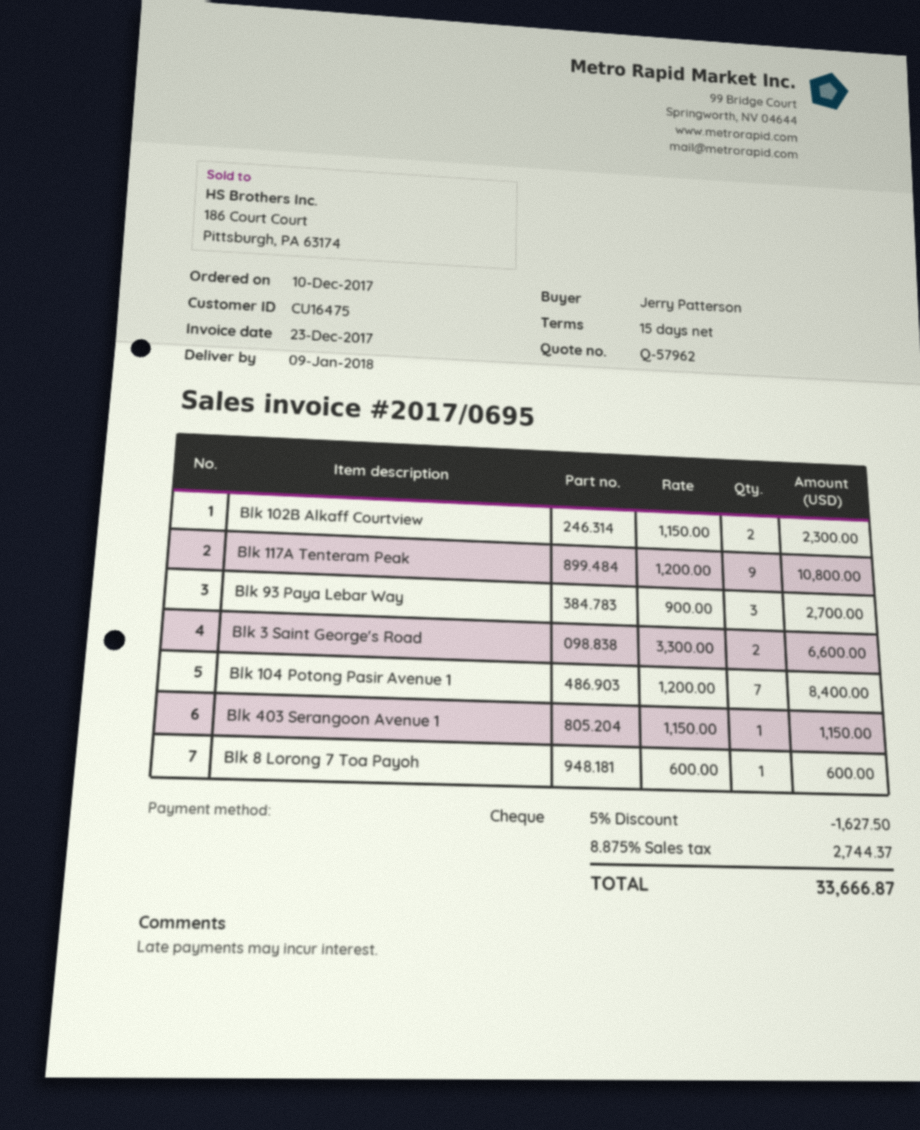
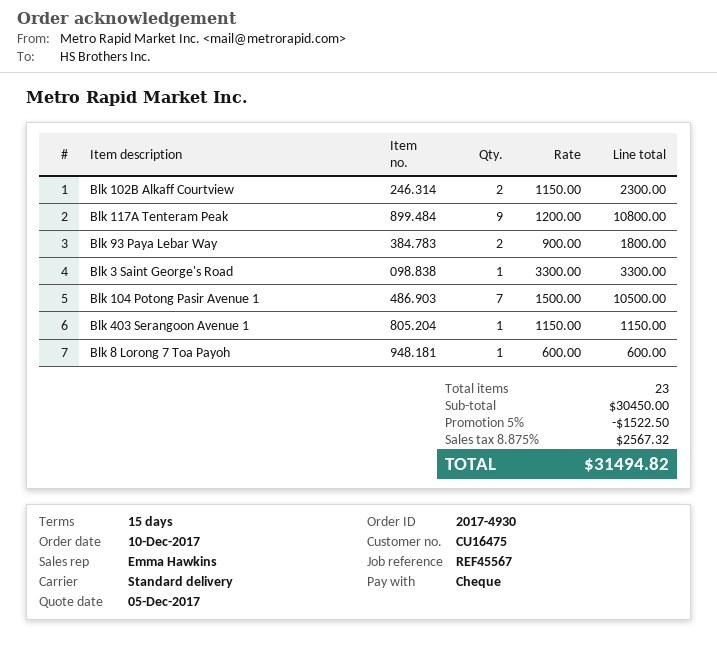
Blk 93 Paya Lebar Way: 3 x 900.00 = 2700.00 -> 2 x 900.00 = 1800.00
Blk 3 Saint George's Road: 2 x 3300.00 = 6600.00 -> 1 x 3300.00 = 3300.00
Blk 104 Potong Pasir Avenue 1: 7 x 1200.00 = 8400.00 -> 7 x 1500.00 = 10500.00
discount: 5% = 1627.50 -> 5% = 1522.50
tax: 8.875% = 2744.37 -> 8.875% = 2567.32
total: 33666.87 -> 31494.82

